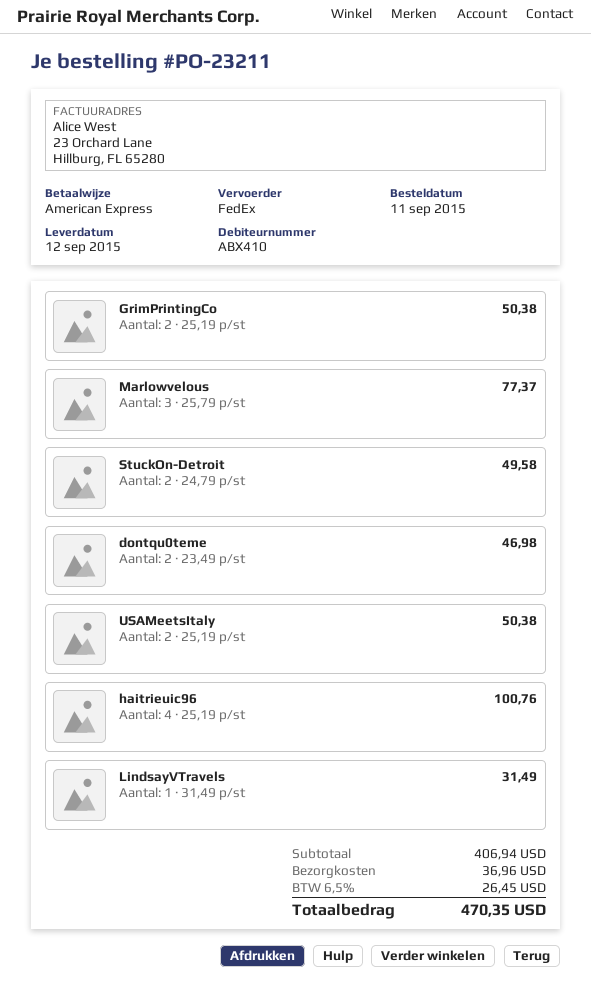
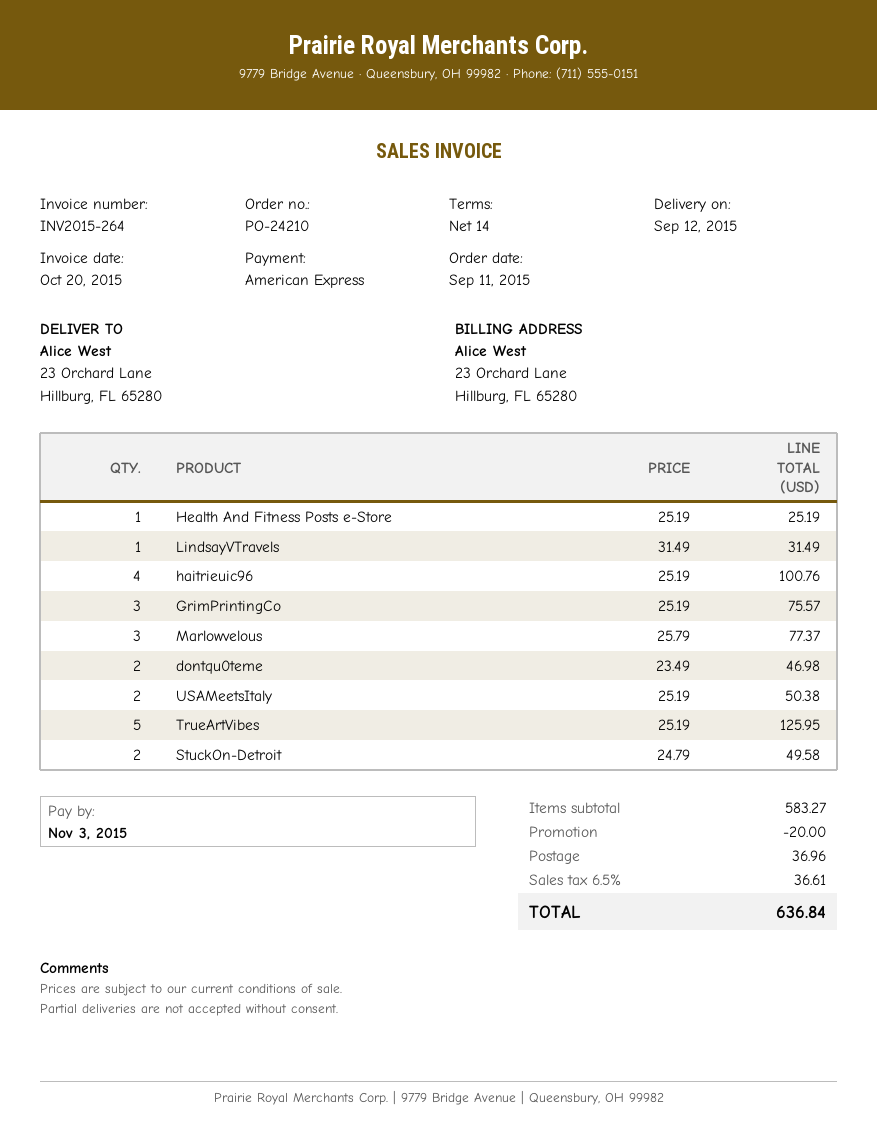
order number: PO-23211 -> PO-24210
GrimPrintingCo: 2 x 25.19 = 50.38 -> 3 x 25.19 = 75.57
Health And Fitness Posts e-Store: none -> 1 x 25.19 = 25.19
TrueArtVibes: none -> 5 x 25.19 = 125.95
subtotal: 406.94 -> 583.27
discount: none -> 20.00
tax: 6.5% = 26.45 -> 6.5% = 36.61
total: 470.35 -> 636.84

